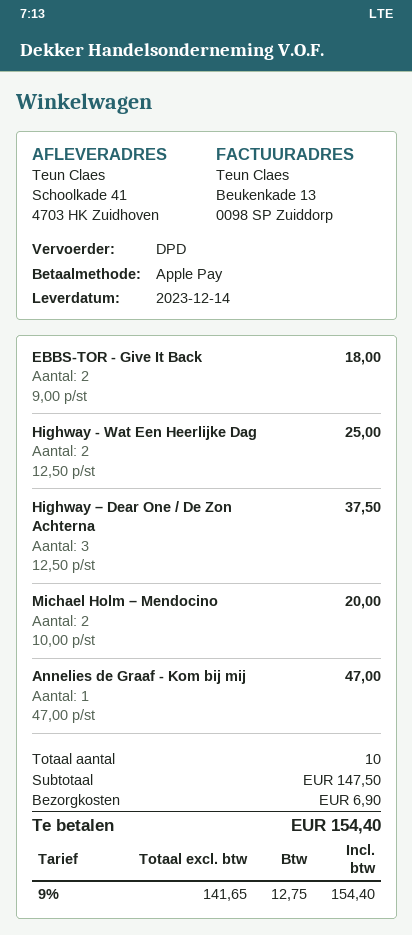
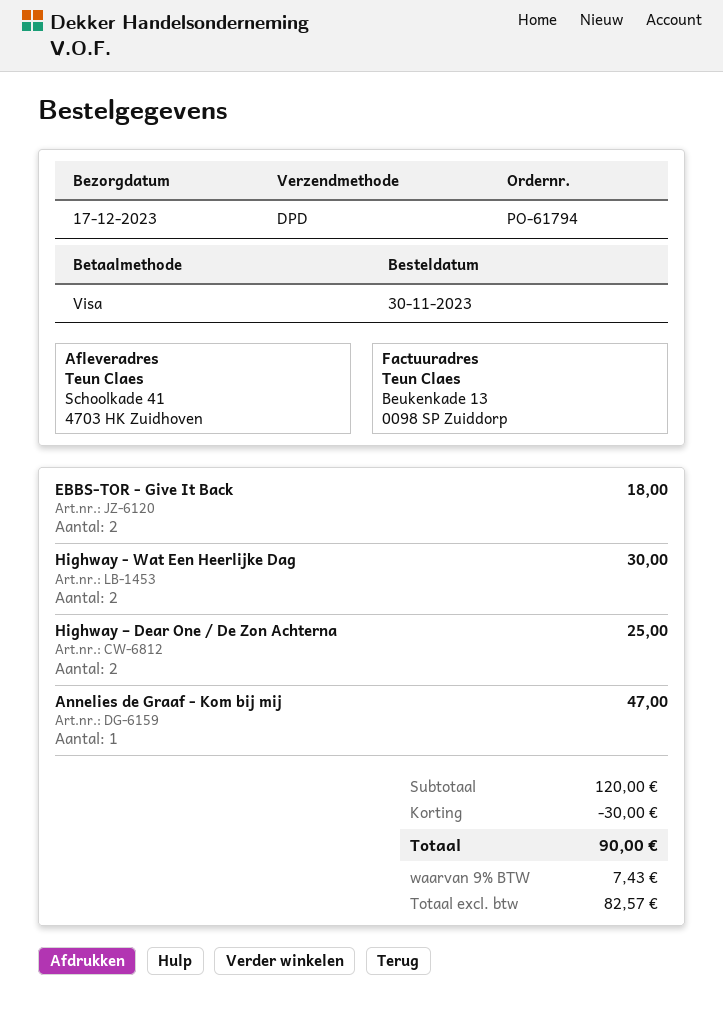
delivery date: 2023-12-14 -> 2023-12-17
payment method: Apple Pay -> Visa
Highway - Wat Een Heerlijke Dag: 2 for 25.00 -> 2 for 30.00
Highway – Dear One / De Zon Achterna: 3 for 37.50 -> 2 for 25.00
Michael Holm – Mendocino: 2 for 20.00 -> none
subtotal: 147.50 -> 120.00
discount: none -> 30.00
shipping: 6.90 -> none
net: 141.65 -> 82.57
tax: 9% = 12.75 -> 9% = 7.43
total: 154.40 -> 90.00

